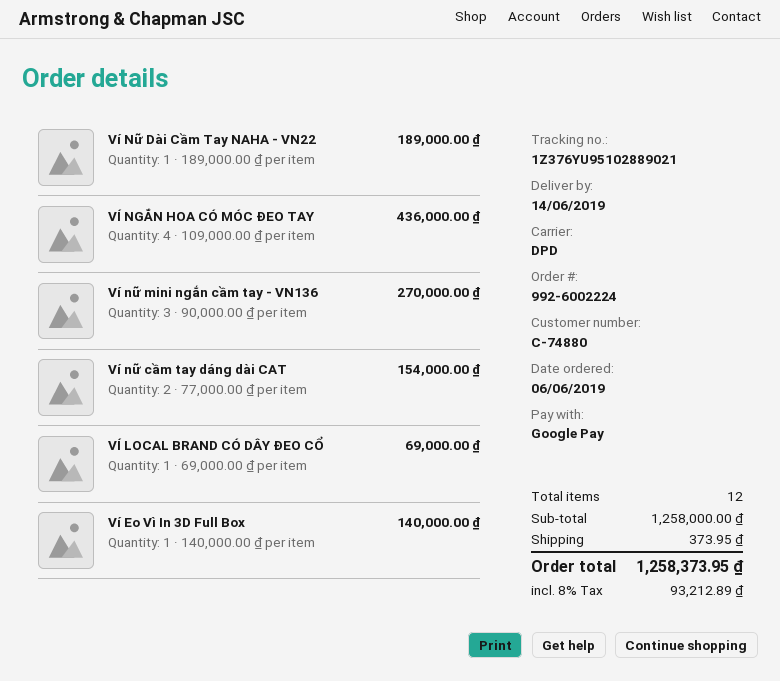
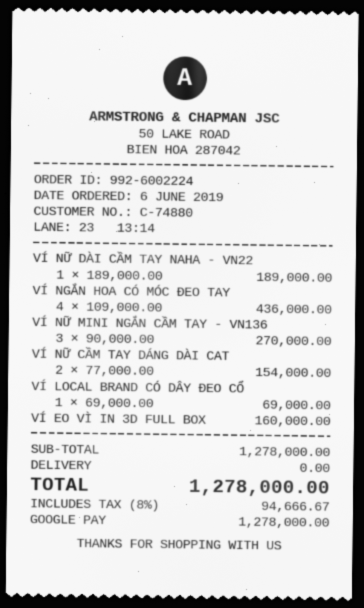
Ví Eo Vì In 3D Full Box: 1 x 140000.00 = 140000.00 -> 1 x 160000.00 = 160000.00
subtotal: 1258000.00 -> 1278000.00
shipping: 373.95 -> 0.00
tax: 8% = 93212.89 -> 8% = 94666.67
total: 1258373.95 -> 1278000.00

